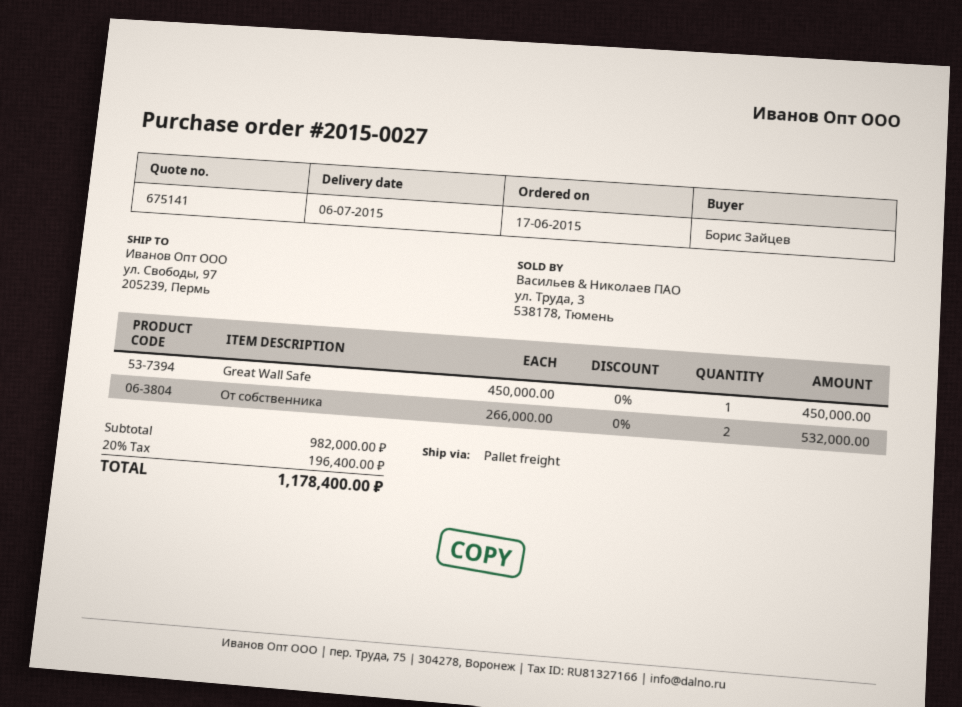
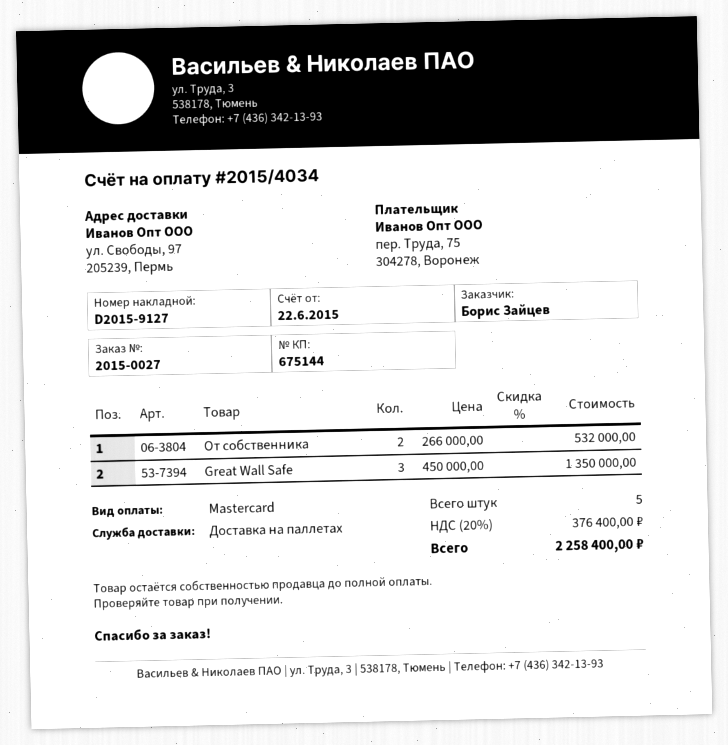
quote number: 675141 -> 675144
Great Wall Safe: 1 x 450000.00 = 450000.00 -> 3 x 450000.00 = 1350000.00
tax: 20% = 196400.00 -> 20% = 376400.00
total: 1178400.00 -> 2258400.00

